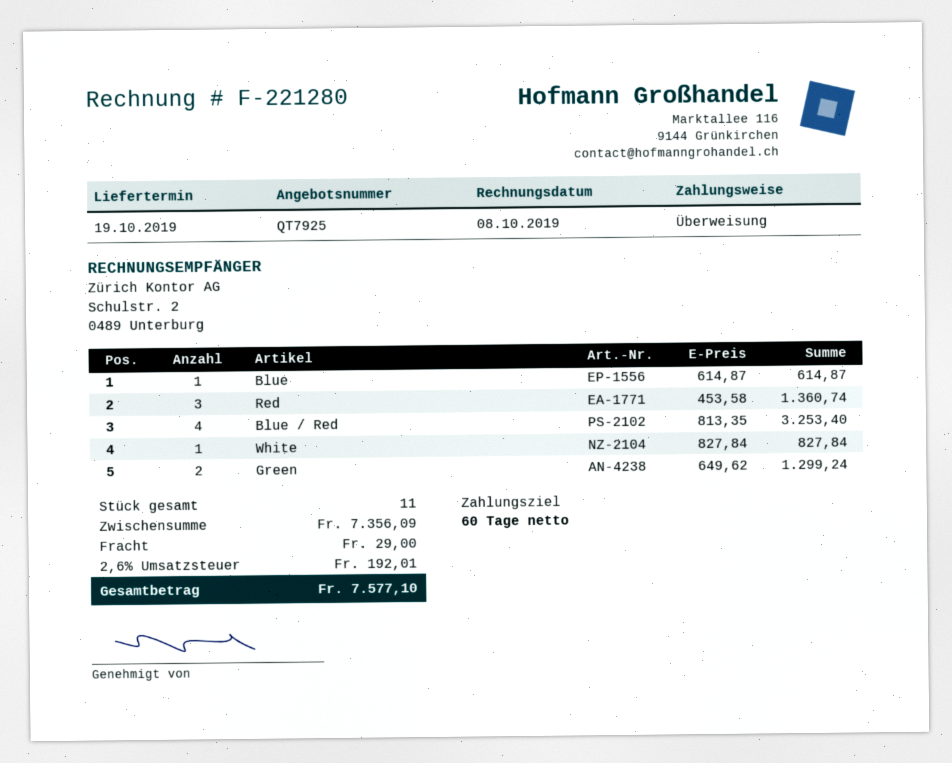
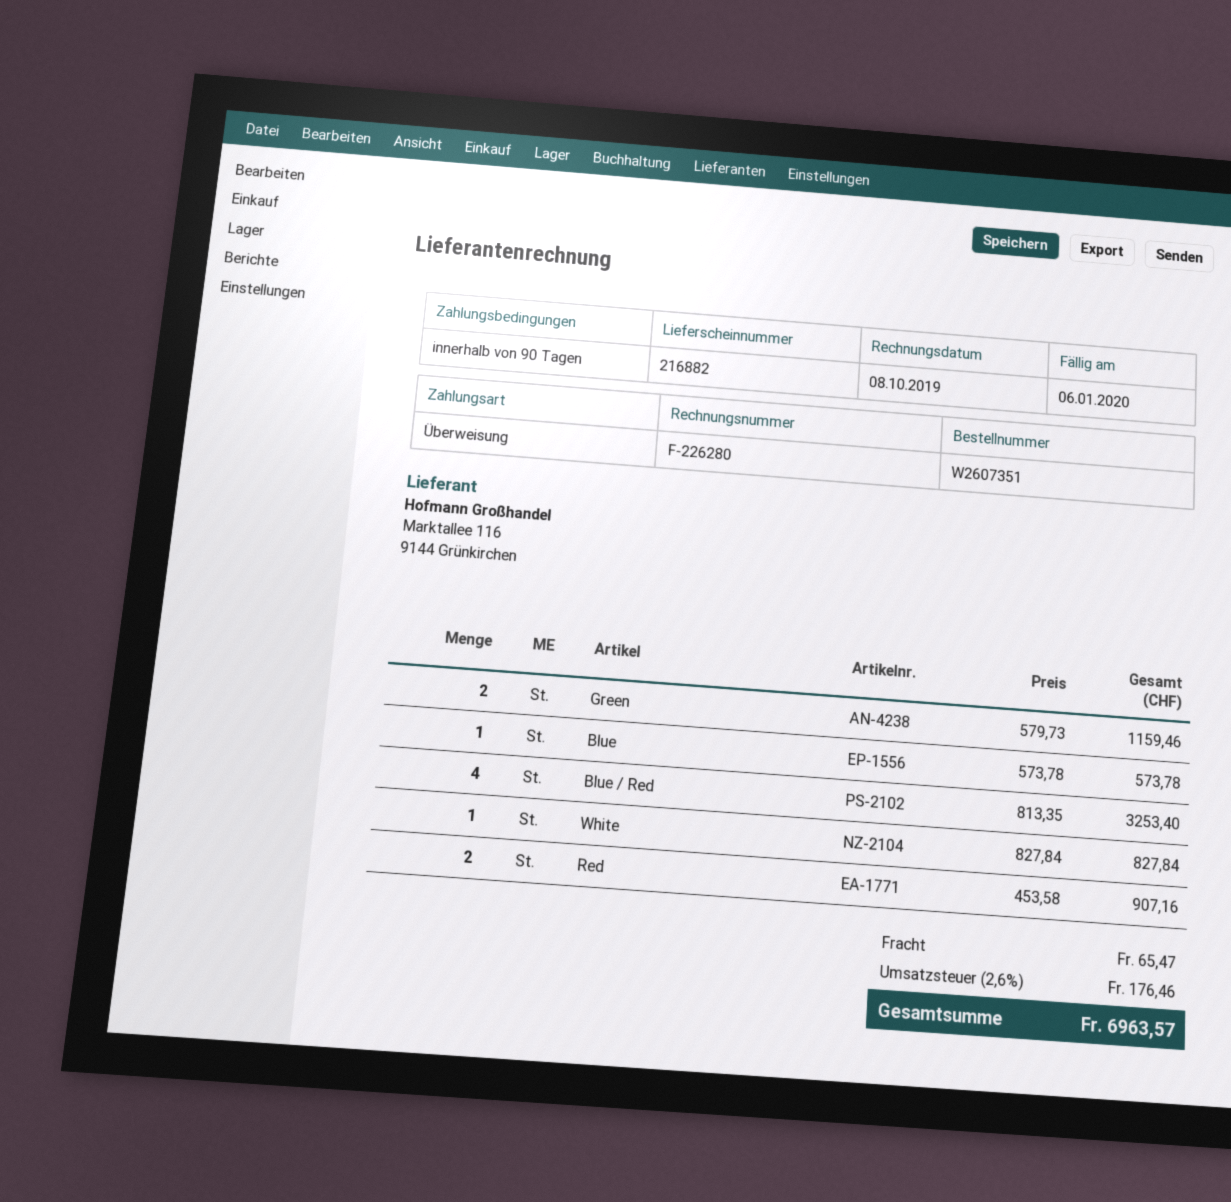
invoice number: F-221280 -> F-226280
payment terms: 60 days -> 90 days
Blue: 1 x 614.87 = 614.87 -> 1 x 573.78 = 573.78
Red: 3 x 453.58 = 1360.74 -> 2 x 453.58 = 907.16
Green: 2 x 649.62 = 1299.24 -> 2 x 579.73 = 1159.46
shipping: 29.00 -> 65.47
tax: 2.6% = 192.01 -> 2.6% = 176.46
total: 7577.10 -> 6963.57

